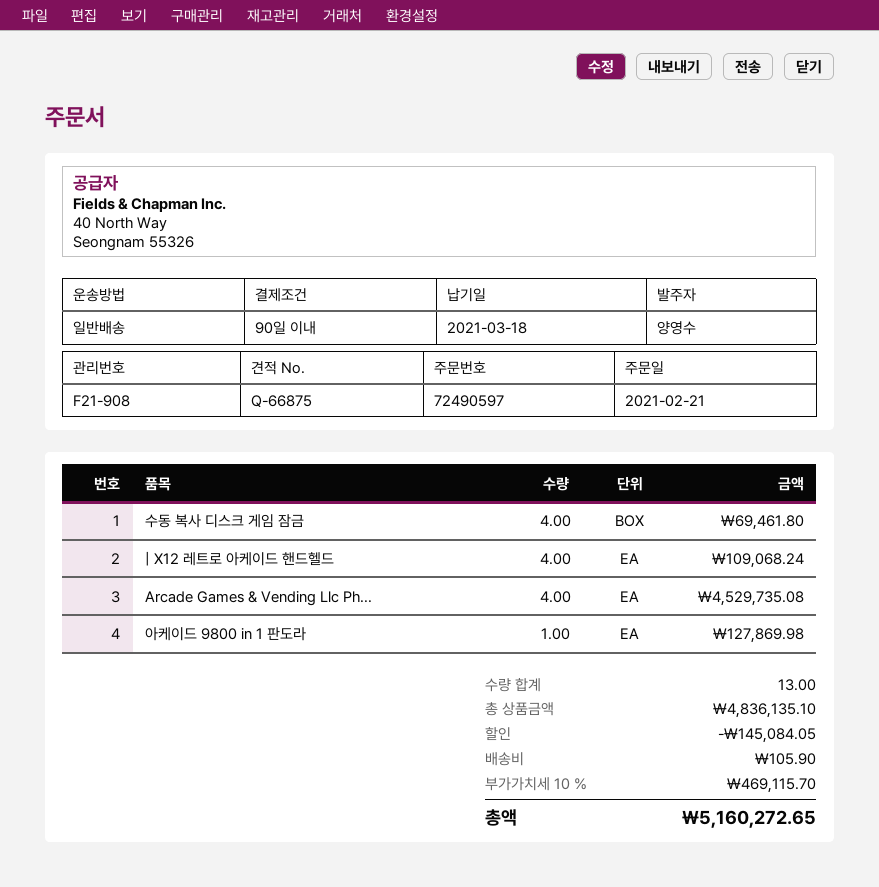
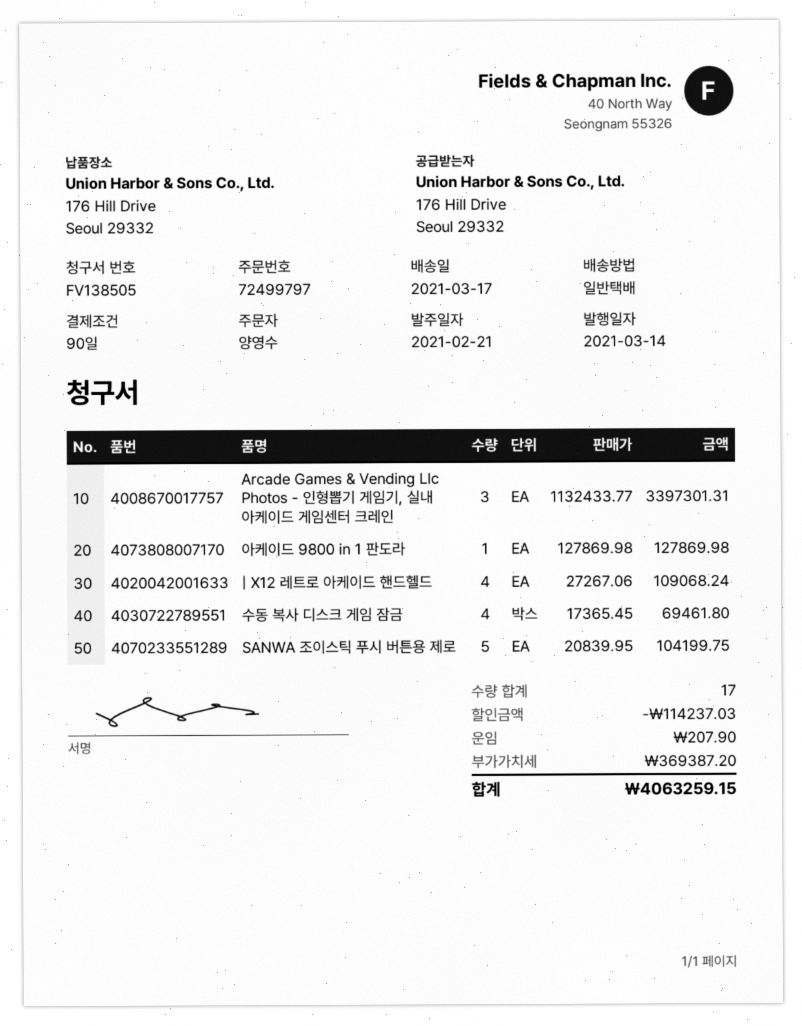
order number: 72490597 -> 72499797
delivery date: 2021-03-18 -> 2021-03-17
Arcade Games & Vending Llc Ph...: 4 for 4529735.08 -> 3 for 3397301.31
SANWA 조이스틱 푸시 버튼용 제로: none -> 5 for 104199.75
total quantity: 13 -> 17
discount: 145084.05 -> 114237.03
shipping: 105.90 -> 207.90
tax: 469115.70 -> 369387.20
total: 5160272.65 -> 4063259.15

